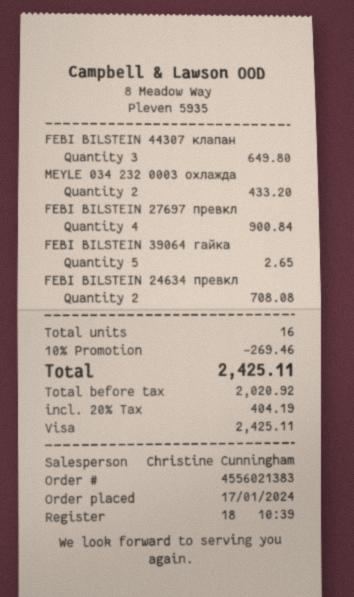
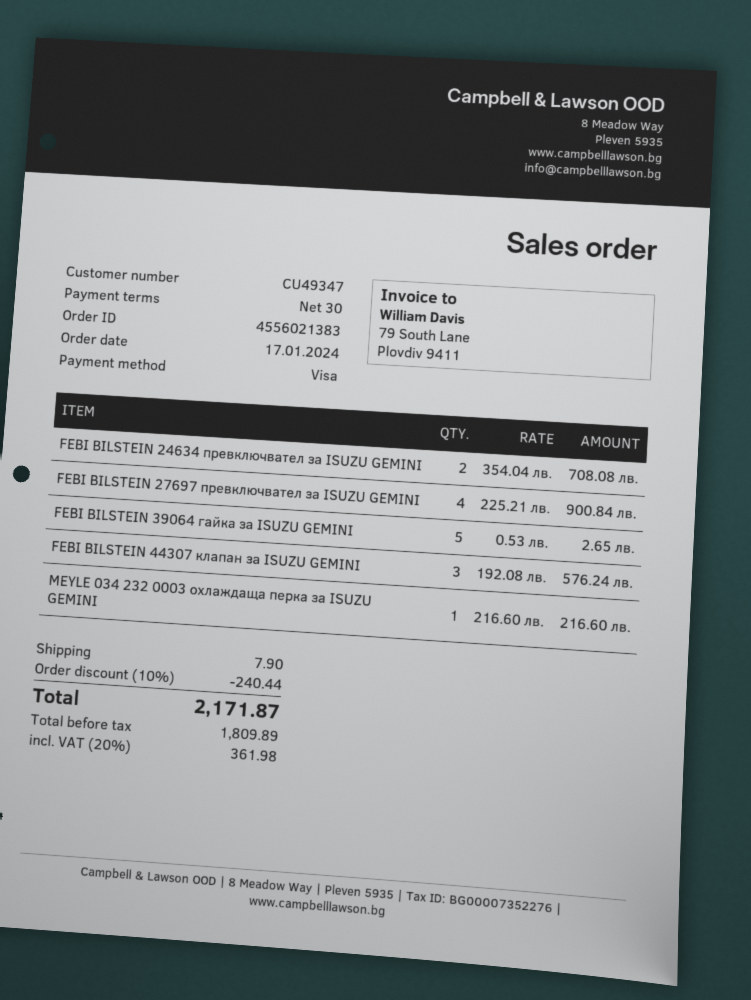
FEBI BILSTEIN 44307 клапан: 3 for 649.80 -> 3 for 576.24
MEYLE 034 232 0003 охлажда: 2 for 433.20 -> 1 for 216.60
discount: 10% = 269.46 -> 10% = 240.44
shipping: none -> 7.90
net: 2020.92 -> 1809.89
tax: 20% = 404.19 -> 20% = 361.98
total: 2425.11 -> 2171.87

